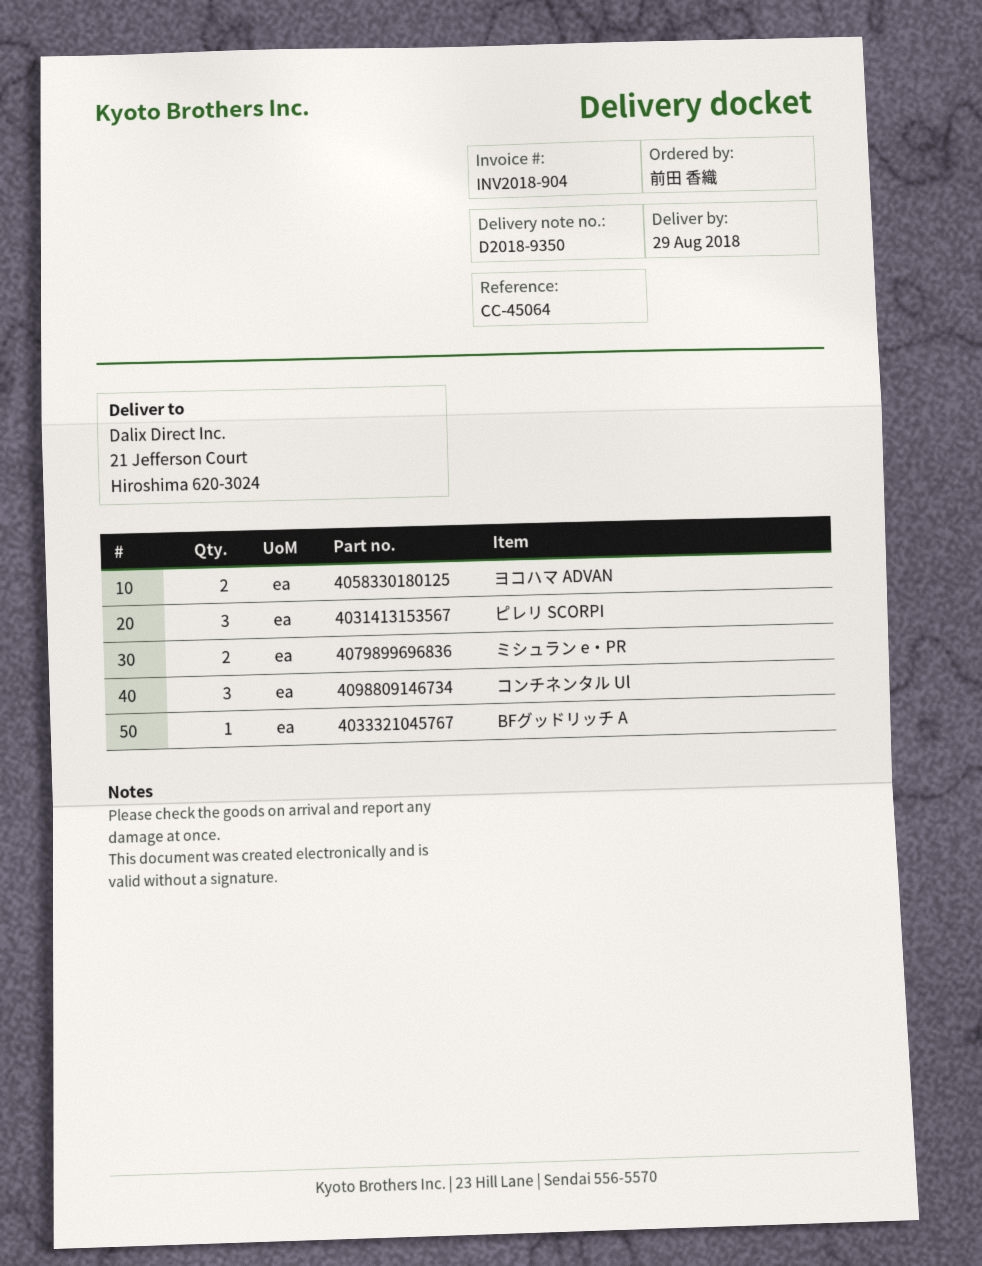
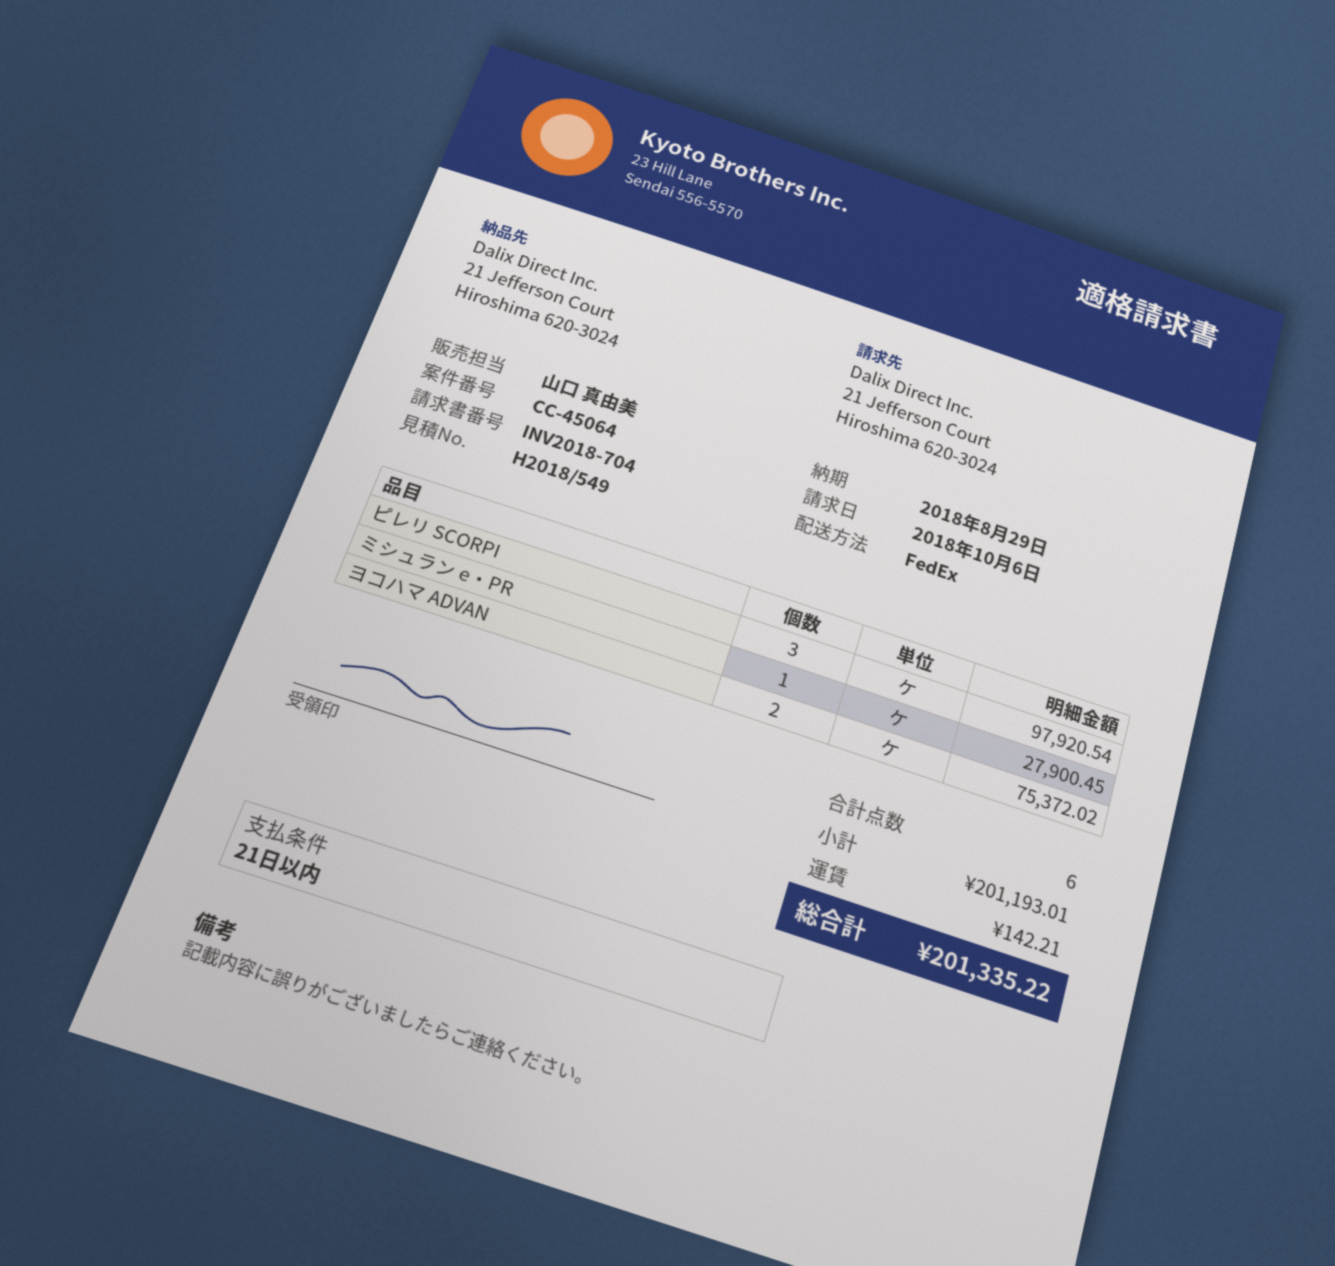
invoice number: INV2018-904 -> INV2018-704
ミシュラン e・PR: 2 -> 1
コンチネンタル Ul: 3 -> none
BFグッドリッチ A: 1 -> none

